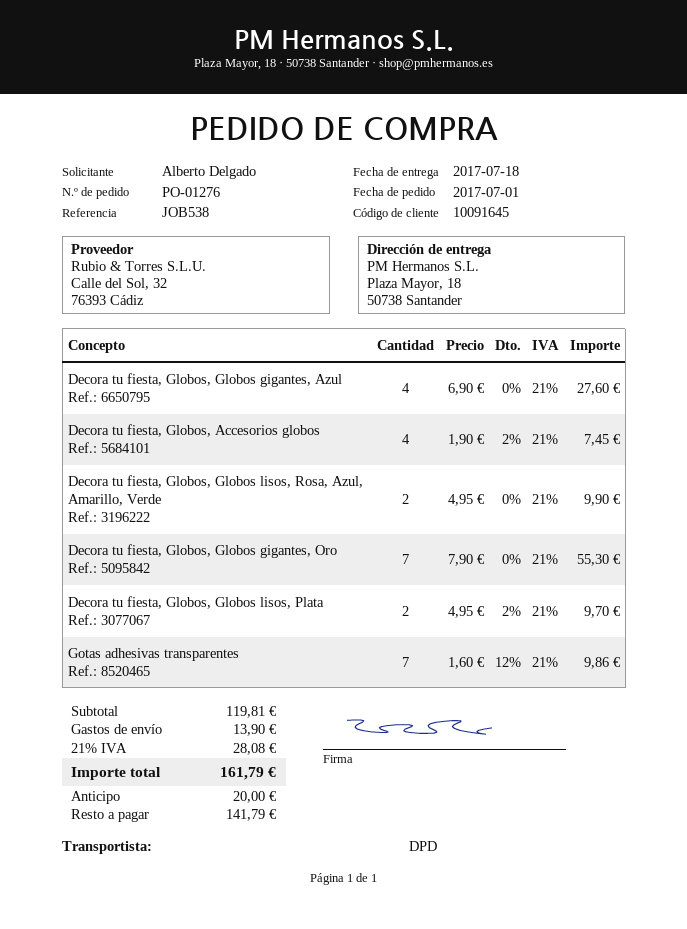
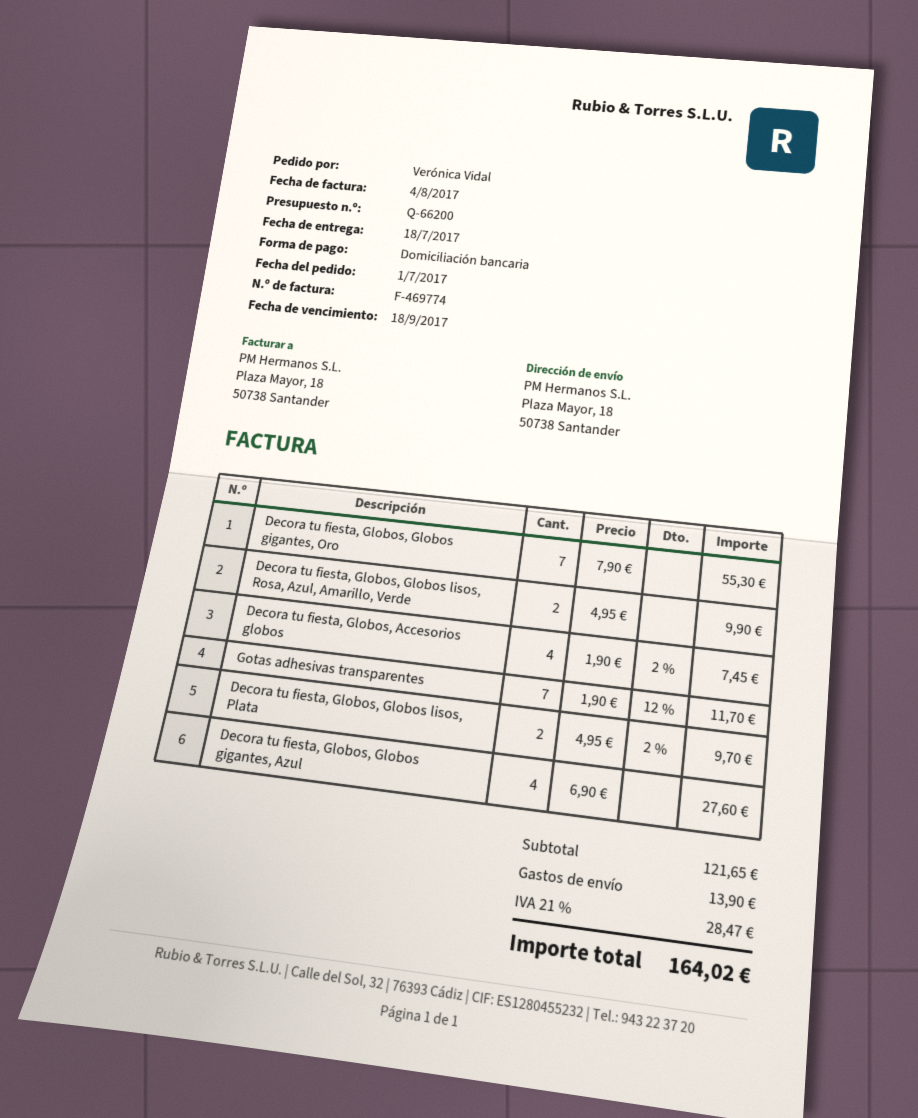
ordered by: Alberto Delgado -> Verónica Vidal
Gotas adhesivas transparentes: 7 x 1.60 - 12% = 9.86 -> 7 x 1.90 - 12% = 11.70
subtotal: 119.81 -> 121.65
tax: 21% = 28.08 -> 21% = 28.47
total: 161.79 -> 164.02

